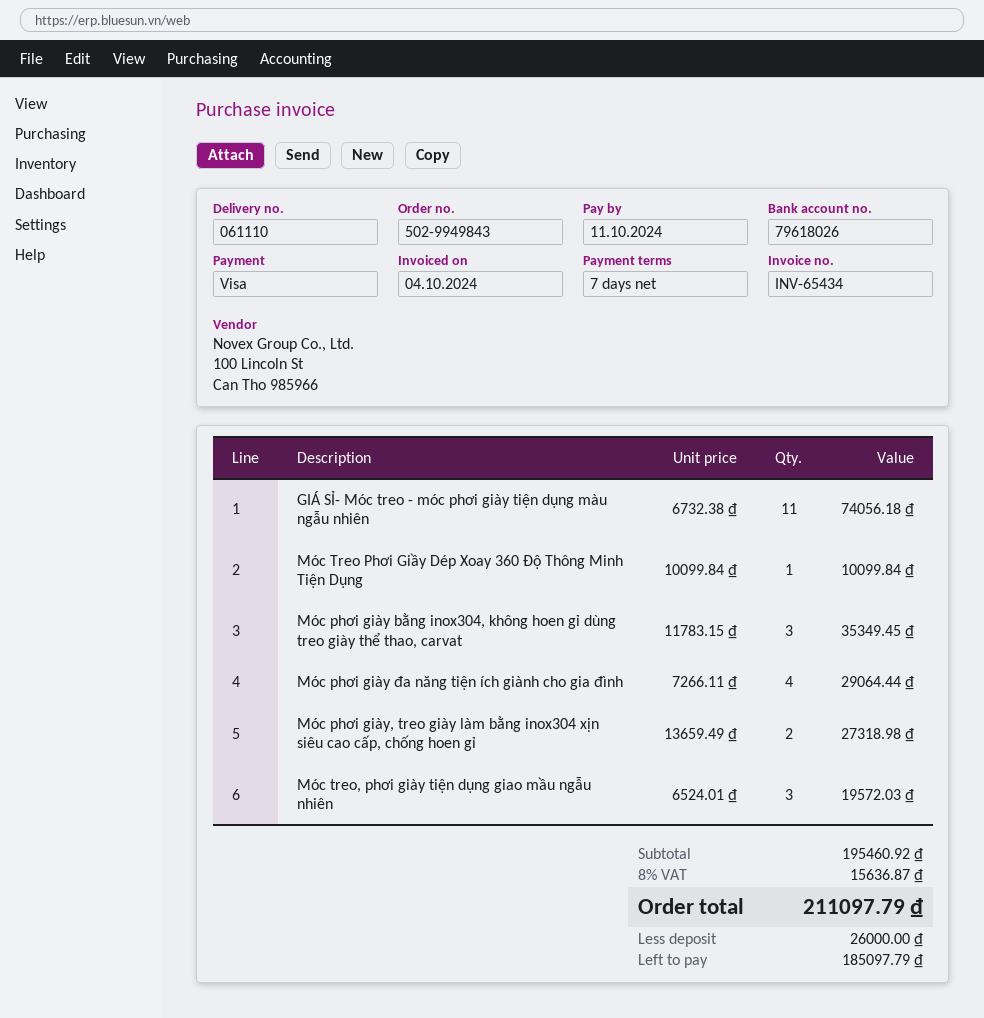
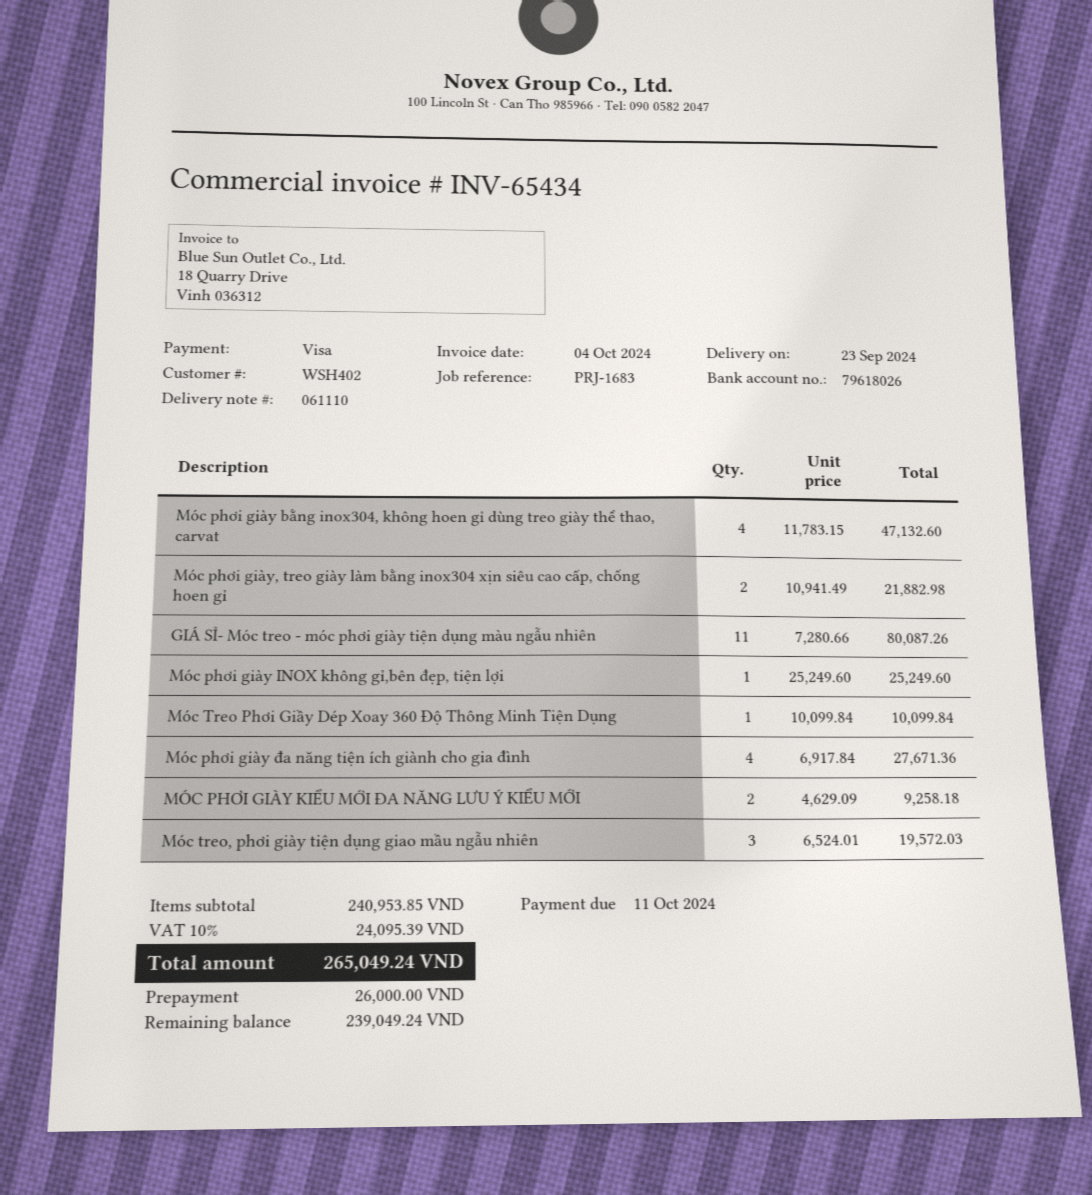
GIÁ SỈ- Móc treo - móc phơi giày tiện dụng màu ngẫu nhiên: 11 x 6732.38 = 74056.18 -> 11 x 7280.66 = 80087.26
Móc phơi giày bằng inox304, không hoen gỉ dùng treo giày thể thao, carvat: 3 x 11783.15 = 35349.45 -> 4 x 11783.15 = 47132.60
Móc phơi giày đa năng tiện ích giành cho gia đình: 4 x 7266.11 = 29064.44 -> 4 x 6917.84 = 27671.36
Móc phơi giày, treo giày làm bằng inox304 xịn siêu cao cấp, chống hoen gỉ: 2 x 13659.49 = 27318.98 -> 2 x 10941.49 = 21882.98
Móc phơi giày INOX không gỉ,bên đẹp, tiện lợi: none -> 1 x 25249.60 = 25249.60
MÓC PHƠI GIÀY KIỂU MỚI ĐA NĂNG LƯU Ý KIỂU MỚI: none -> 2 x 4629.09 = 9258.18
subtotal: 195460.92 -> 240953.85
tax: 8% = 15636.87 -> 10% = 24095.39
total: 211097.79 -> 265049.24
balance: 185097.79 -> 239049.24

